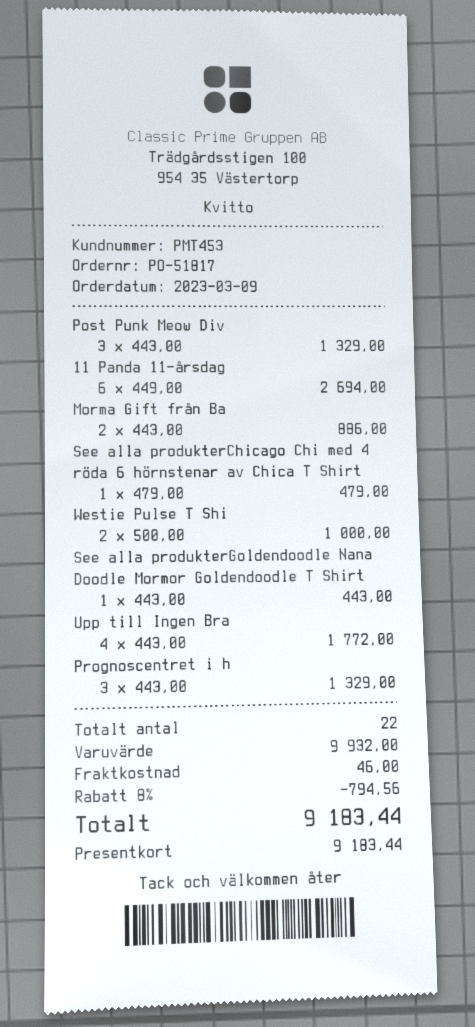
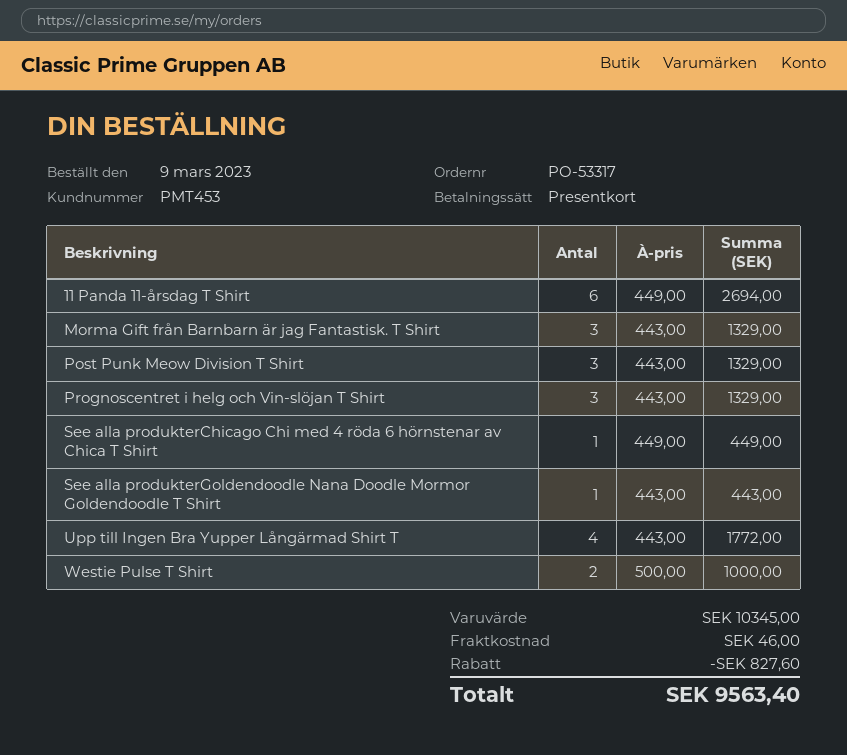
order number: PO-51817 -> PO-53317
Morma Gift från Ba: 2 x 443.00 = 886.00 -> 3 x 443.00 = 1329.00
See alla produkterChicago Chi med 4 röda 6 hörnstenar av Chica T Shirt: 1 x 479.00 = 479.00 -> 1 x 449.00 = 449.00
subtotal: 9932.00 -> 10345.00
discount: 794.56 -> 827.60
total: 9183.44 -> 9563.40

